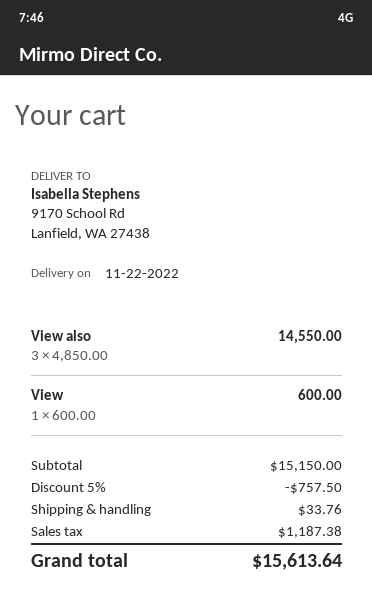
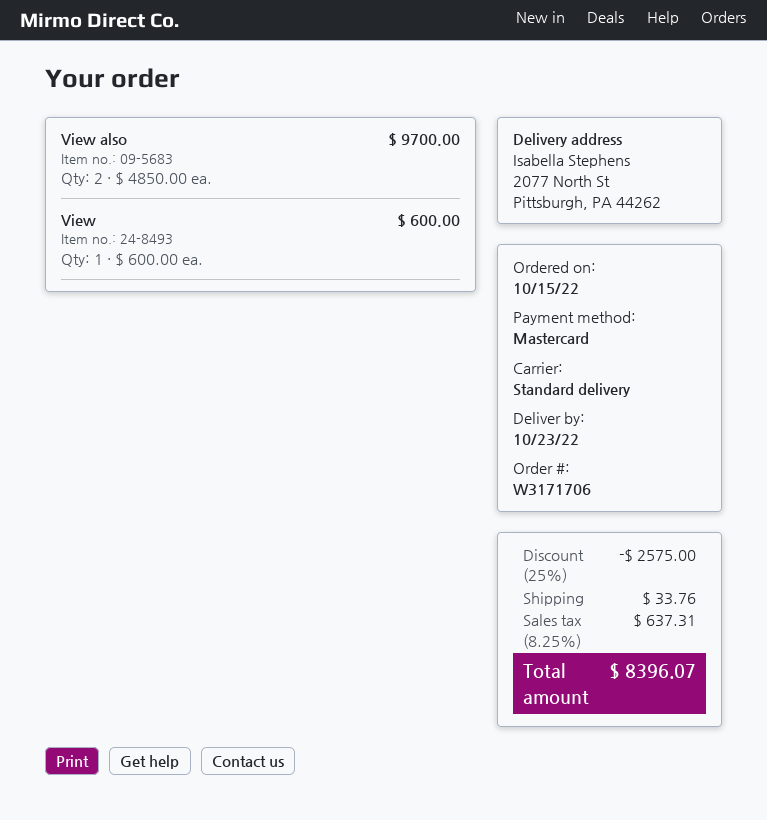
delivery date: 2022-11-22 -> 2022-10-23
ship to: 9170 School Rd, Lanfield, WA 27438 -> 2077 North St, Pittsburgh, PA 44262
View also: 3 x 4850.00 = 14550.00 -> 2 x 4850.00 = 9700.00
discount: 5% = 757.50 -> 25% = 2575.00
tax: 1187.38 -> 637.31
total: 15613.64 -> 8396.07

